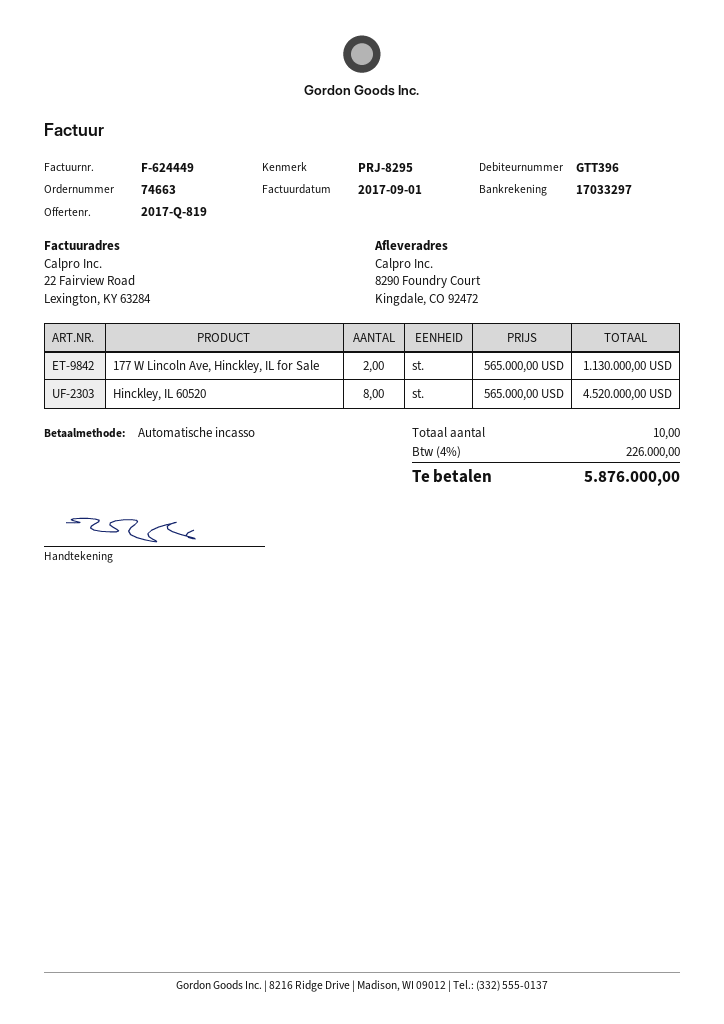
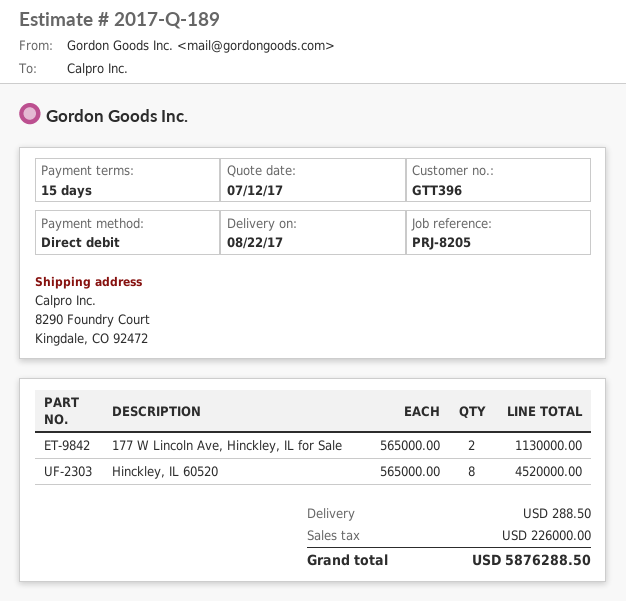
quote number: 2017-Q-819 -> 2017-Q-189
reference: PRJ-8295 -> PRJ-8205
shipping: none -> 288.50
total: 5876000.00 -> 5876288.50

